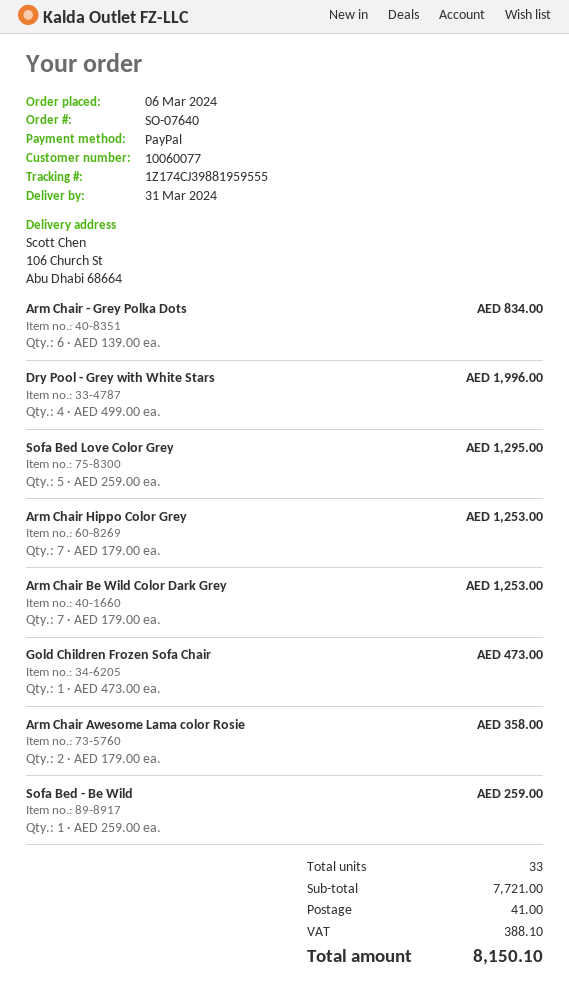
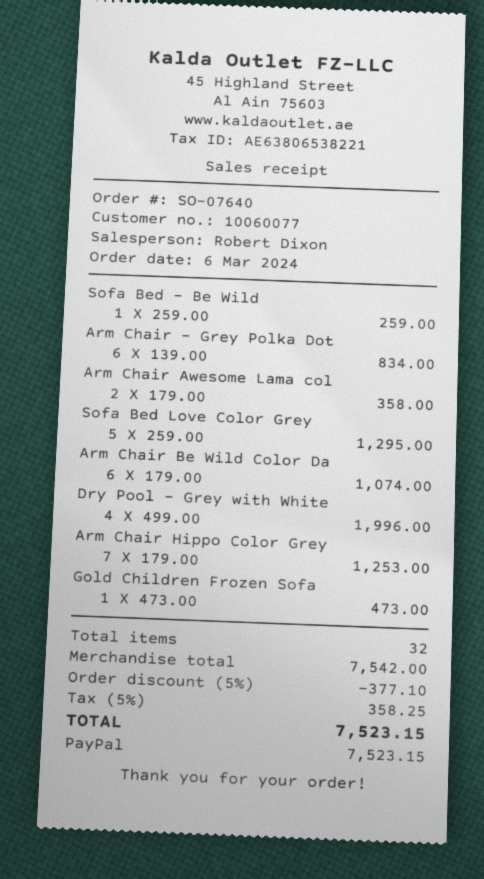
Arm Chair Be Wild Color Dark Grey: 7 x 179.00 = 1253.00 -> 6 x 179.00 = 1074.00
total quantity: 33 -> 32
subtotal: 7721.00 -> 7542.00
discount: none -> 5% = 377.10
shipping: 41.00 -> none
tax: 388.10 -> 358.25
total: 8150.10 -> 7523.15

